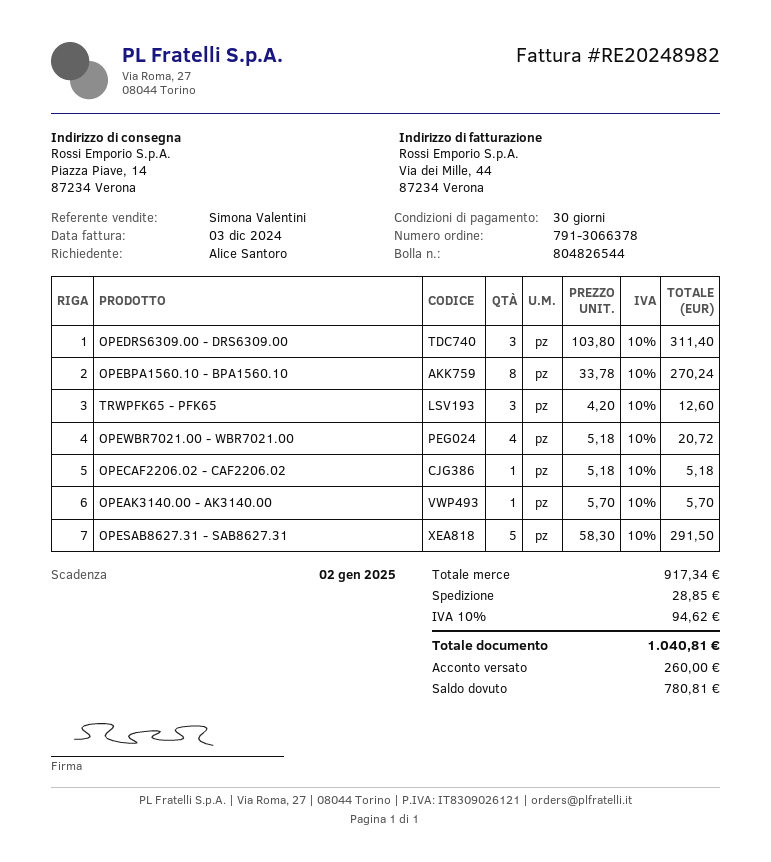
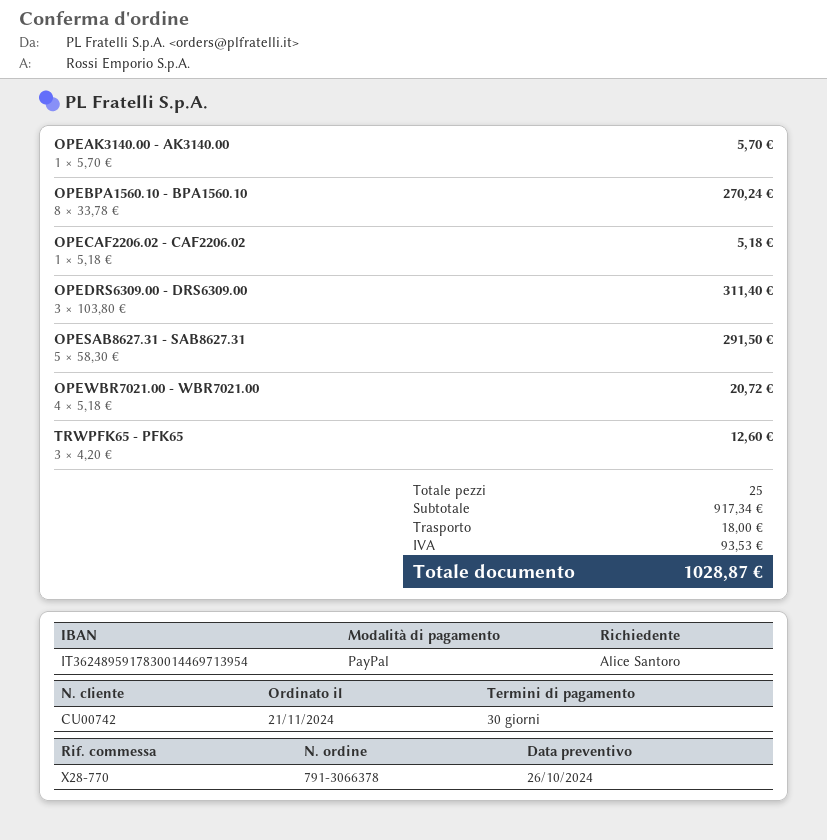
shipping: 28.85 -> 18.00
tax: 94.62 -> 93.53
total: 1040.81 -> 1028.87

